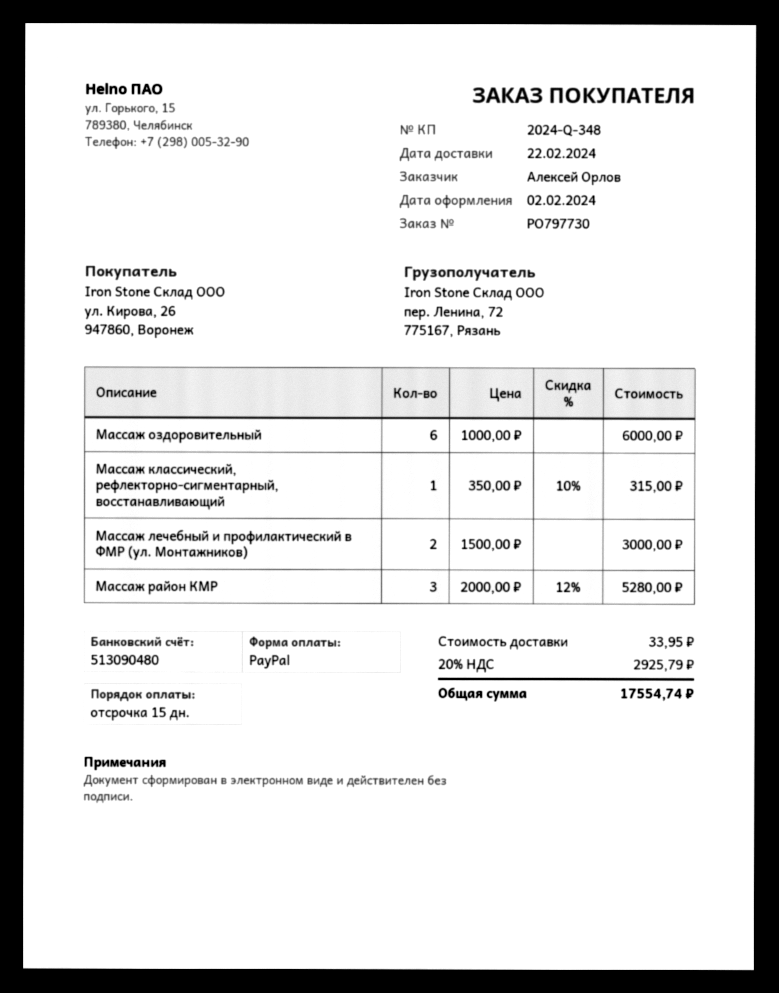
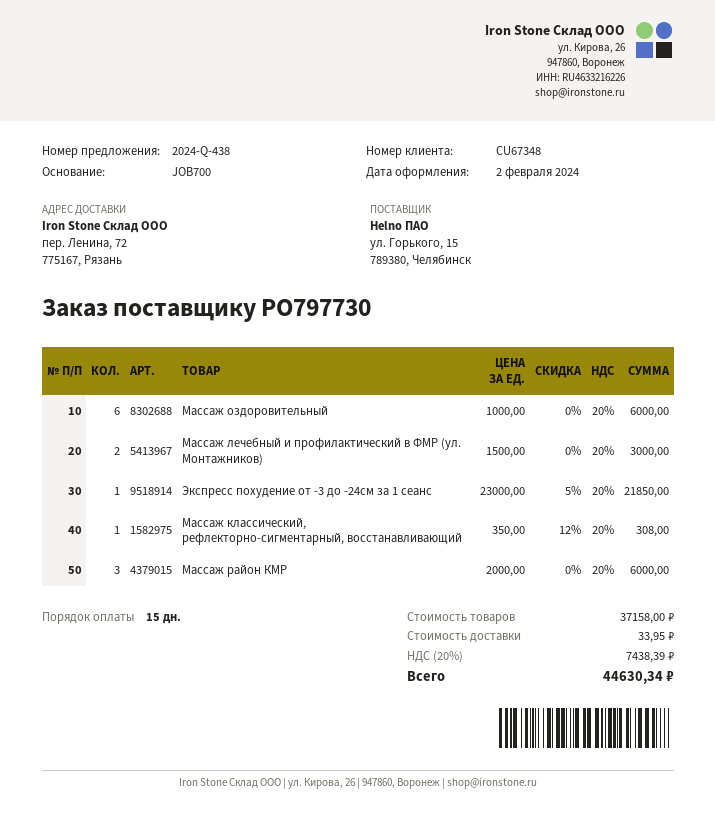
quote number: 2024-Q-348 -> 2024-Q-438
Массаж классический, рефлекторно-сигментарный, восстанавливающий: 1 x 350.00 - 10% = 315.00 -> 1 x 350.00 - 12% = 308.00
Массаж район КМР: 3 x 2000.00 - 12% = 5280.00 -> 3 x 2000.00 = 6000.00
Экспресс похудение от -3 до -24см за 1 сеанс: none -> 1 x 23000.00 - 5% = 21850.00
tax: 20% = 2925.79 -> 20% = 7438.39
total: 17554.74 -> 44630.34

